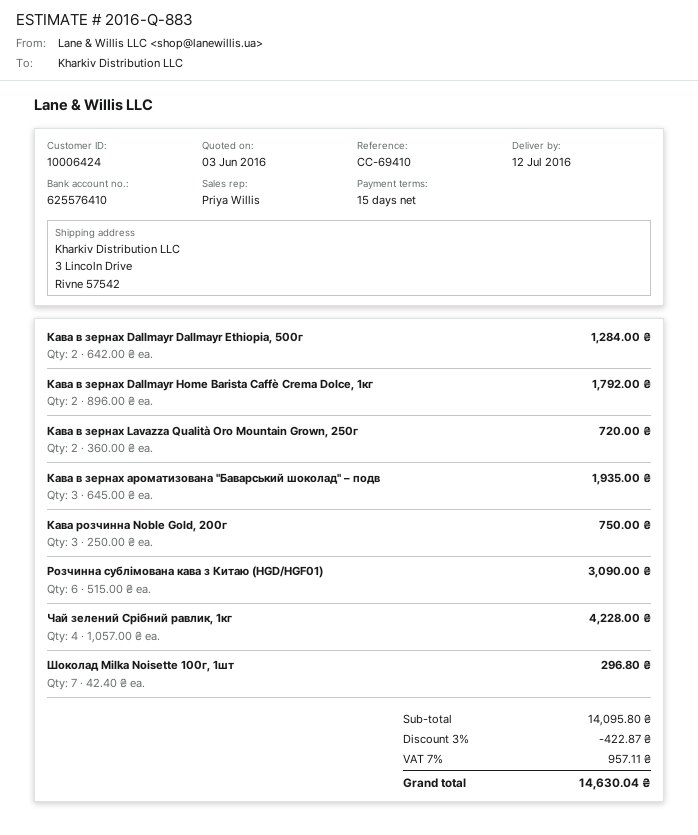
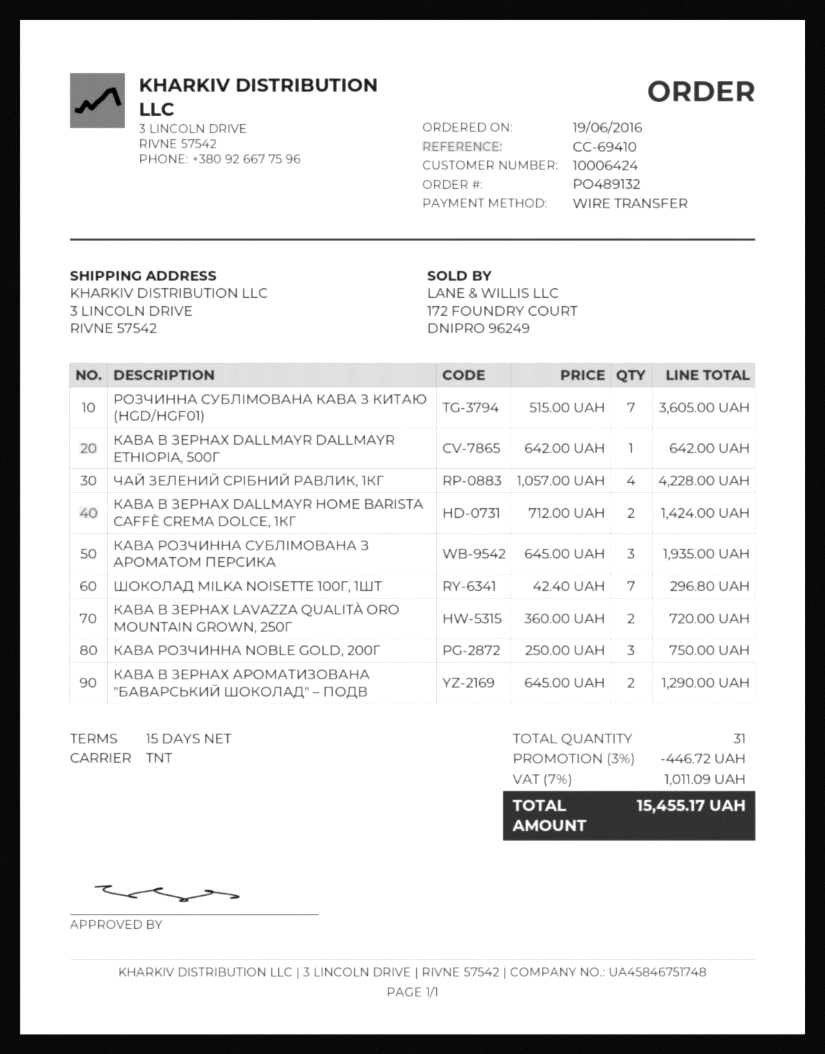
Кава в зернах Dallmayr Dallmayr Ethiopia, 500г: 2 x 642.00 = 1284.00 -> 1 x 642.00 = 642.00
Кава в зернах Dallmayr Home Barista Caffè Crema Dolce, 1кг: 2 x 896.00 = 1792.00 -> 2 x 712.00 = 1424.00
Кава в зернах ароматизована "Баварський шоколад" – подв: 3 x 645.00 = 1935.00 -> 2 x 645.00 = 1290.00
Розчинна сублімована кава з Китаю (HGD/HGF01): 6 x 515.00 = 3090.00 -> 7 x 515.00 = 3605.00
КАВА РОЗЧИННА СУБЛІМОВАНА З АРОМАТОМ ПЕРСИКА: none -> 3 x 645.00 = 1935.00
discount: 3% = 422.87 -> 3% = 446.72
tax: 7% = 957.11 -> 7% = 1011.09
total: 14630.04 -> 15455.17

